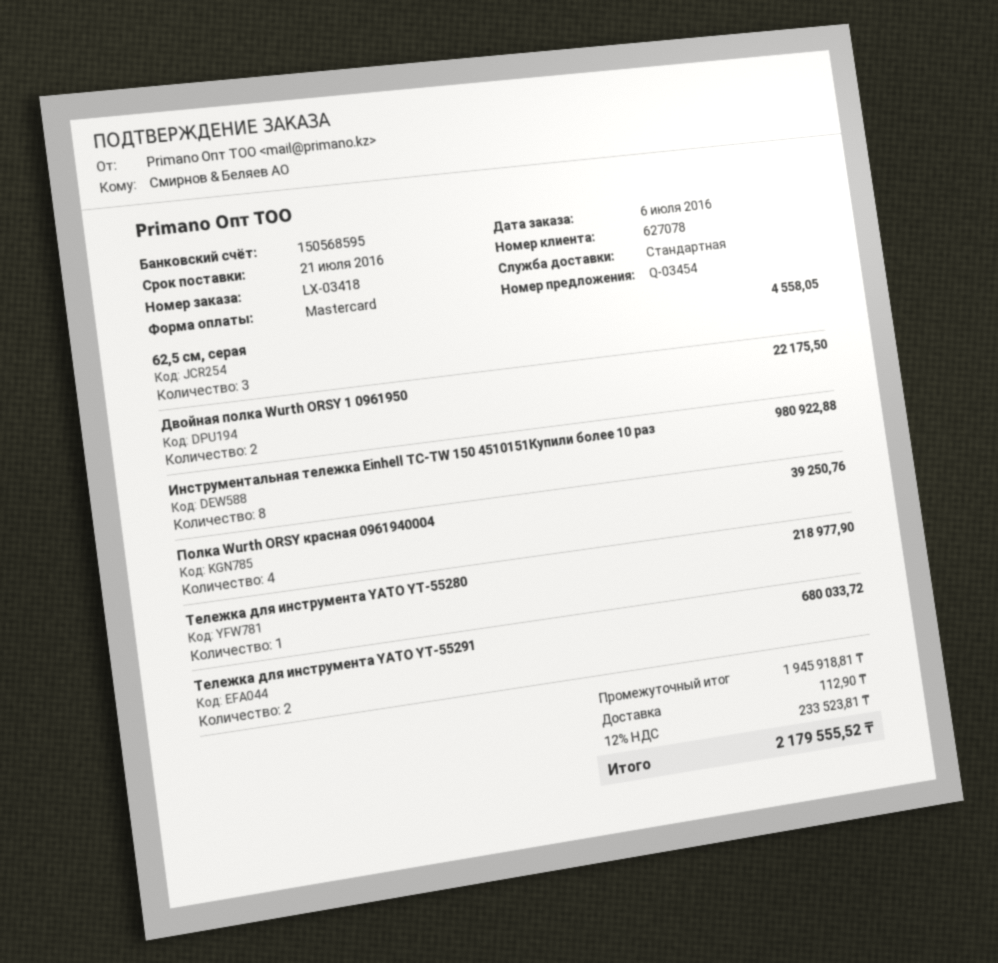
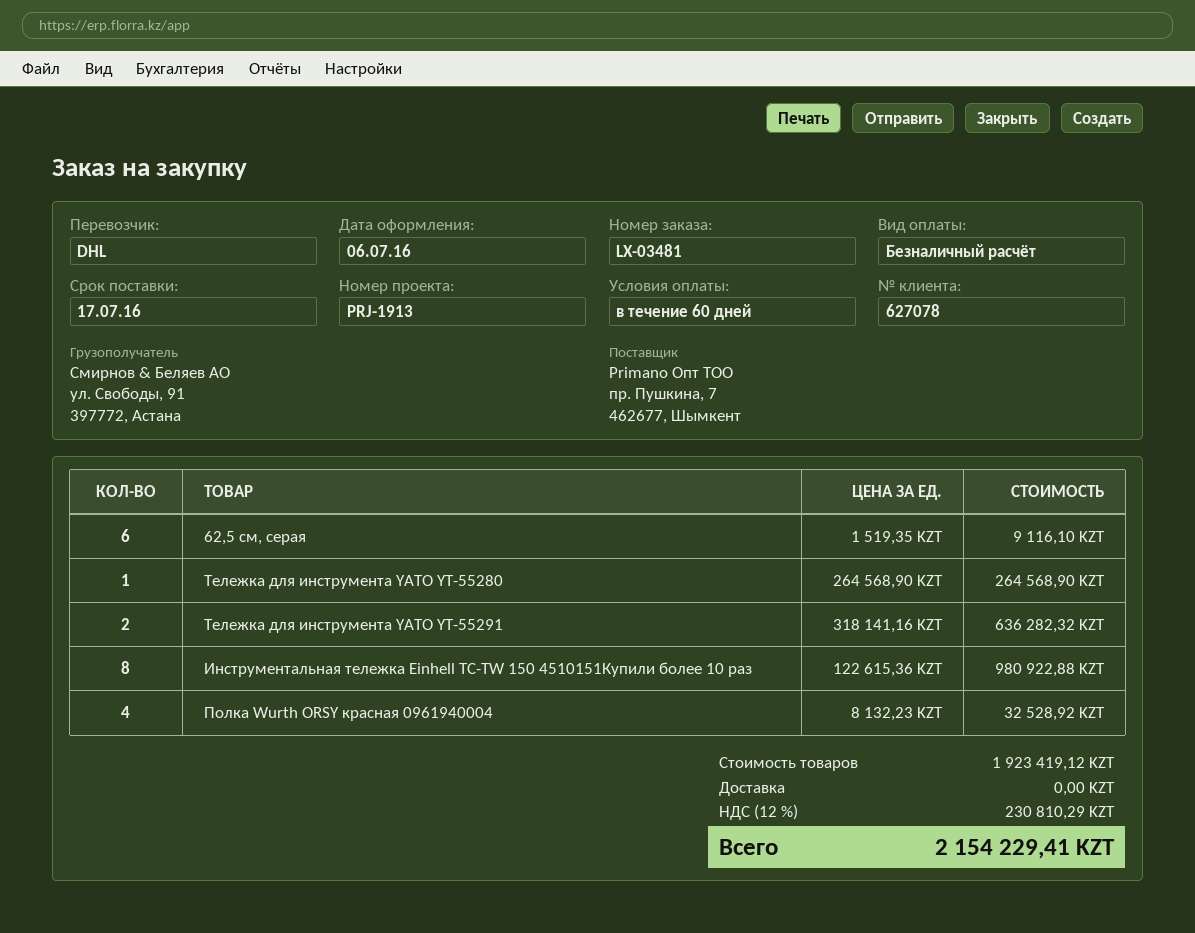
order number: LX-03418 -> LX-03481
delivery date: 2016-07-21 -> 2016-07-17
payment method: Mastercard -> bank transfer
shipping method: standard -> DHL
62,5 см, серая: 3 for 4558.05 -> 6 for 9116.10
Двойная полка Wurth ORSY 1 0961950: 2 for 22175.50 -> none
Полка Wurth ORSY красная 0961940004: 4 for 39250.76 -> 4 for 32528.92
Тележка для инструмента YATO YT-55280: 1 for 218977.90 -> 1 for 264568.90
Тележка для инструмента YATO YT-55291: 2 for 680033.72 -> 2 for 636282.32
subtotal: 1945918.81 -> 1923419.12
shipping: 112.90 -> 0.00
tax: 12% = 233523.81 -> 12% = 230810.29
total: 2179555.52 -> 2154229.41

